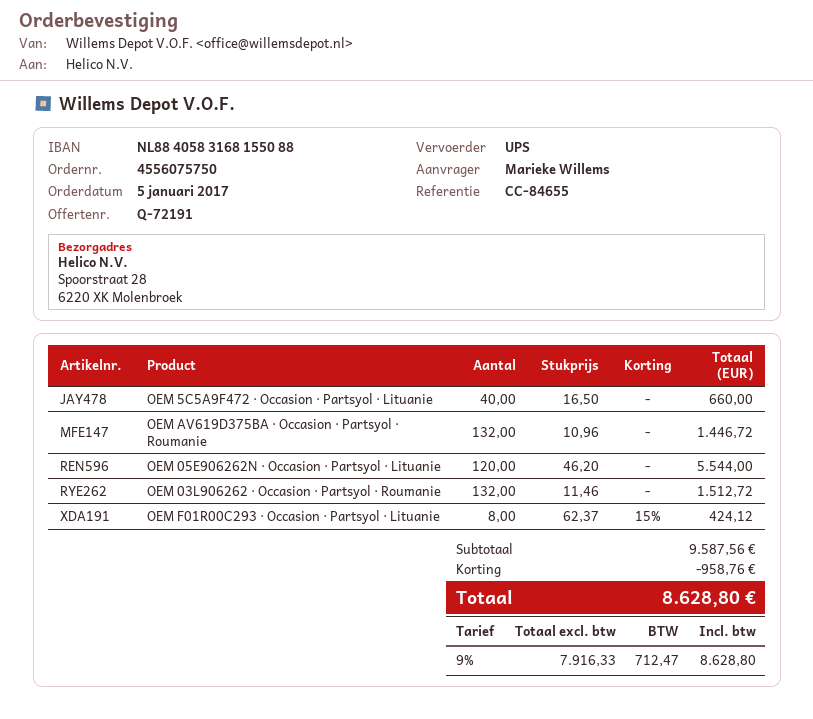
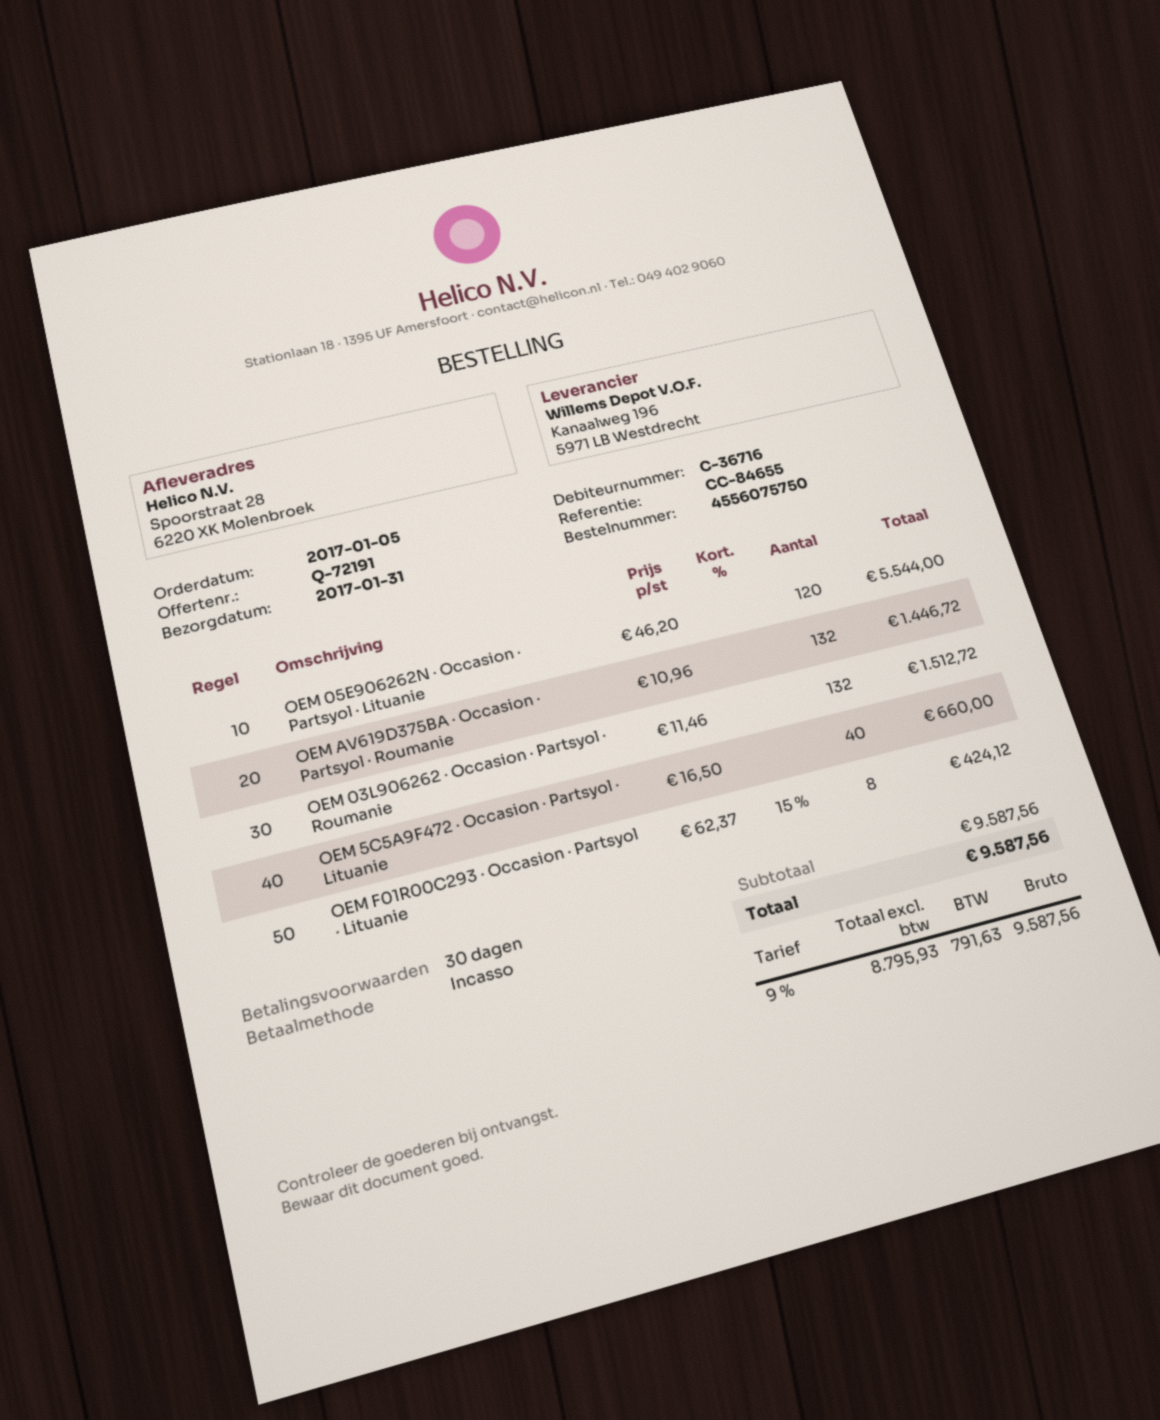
discount: 958.76 -> none
net: 7916.33 -> 8795.93
tax: 9% = 712.47 -> 9% = 791.63
total: 8628.80 -> 9587.56

